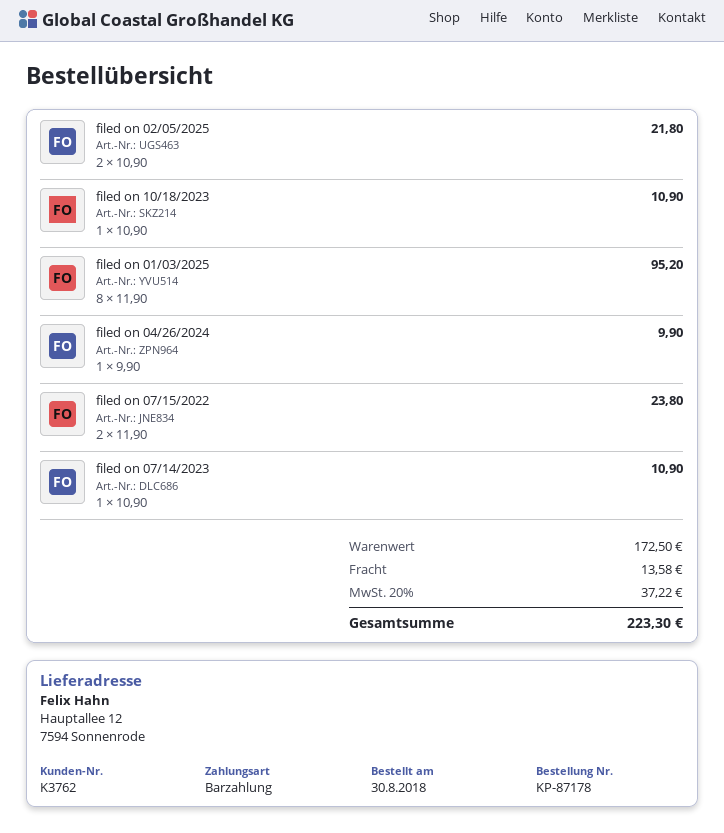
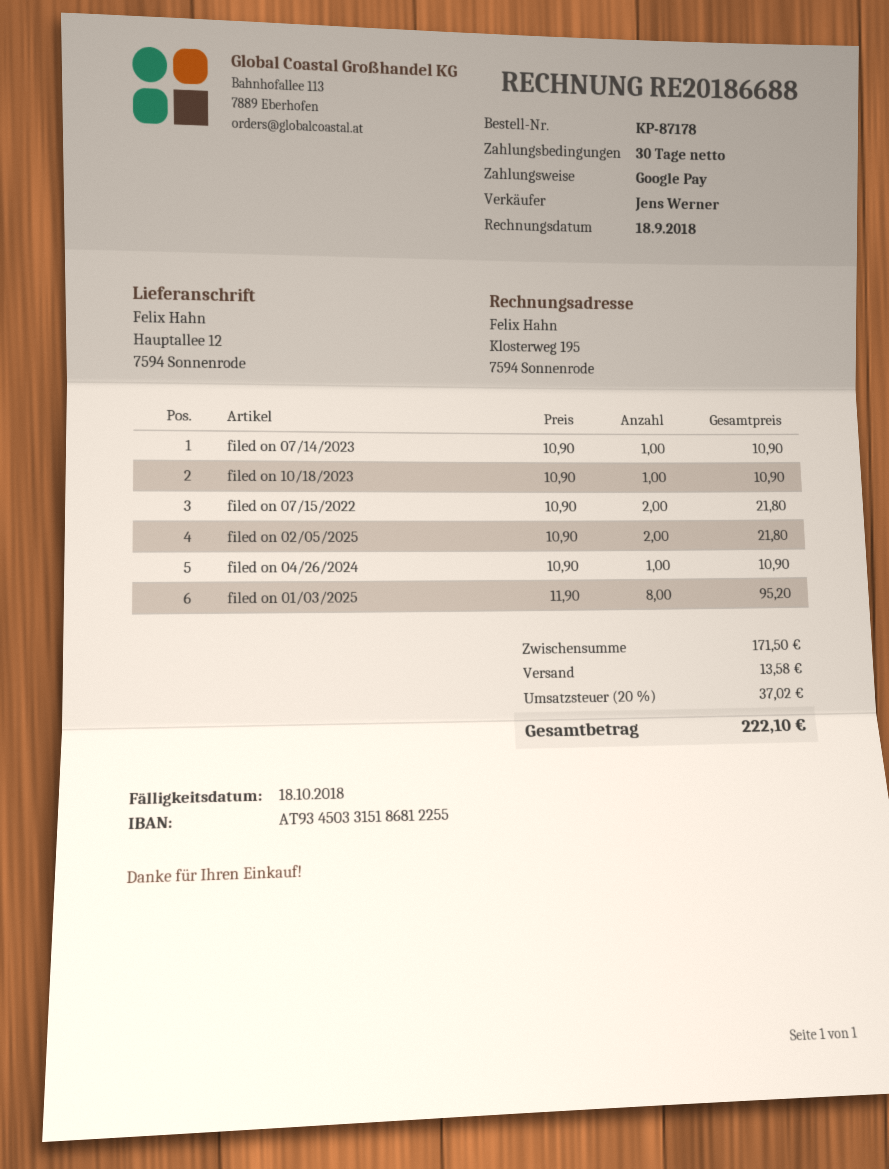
payment method: cash -> Google Pay
filed on 04/26/2024: 1 x 9.90 = 9.90 -> 1 x 10.90 = 10.90
filed on 07/15/2022: 2 x 11.90 = 23.80 -> 2 x 10.90 = 21.80
subtotal: 172.50 -> 171.50
tax: 20% = 37.22 -> 20% = 37.02
total: 223.30 -> 222.10

